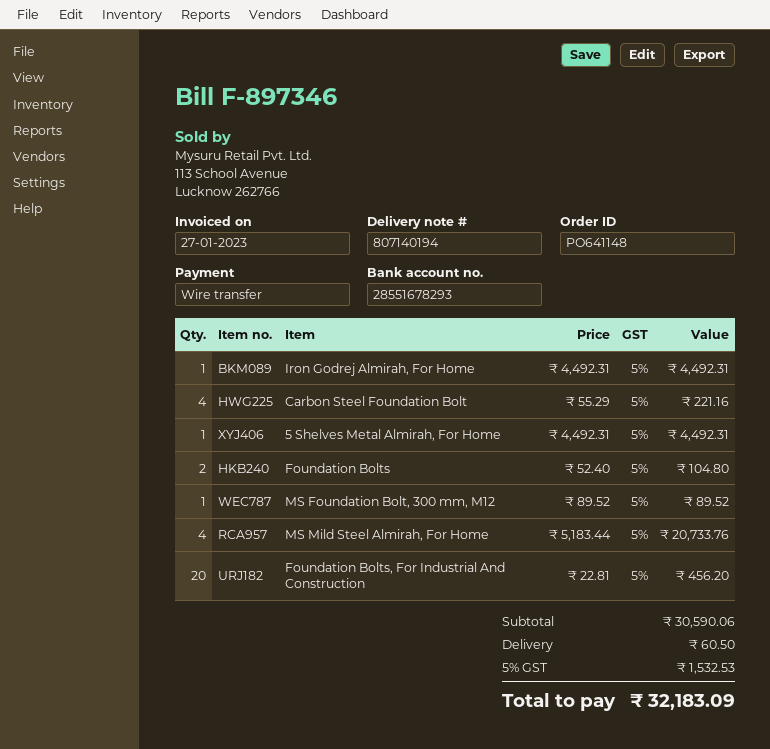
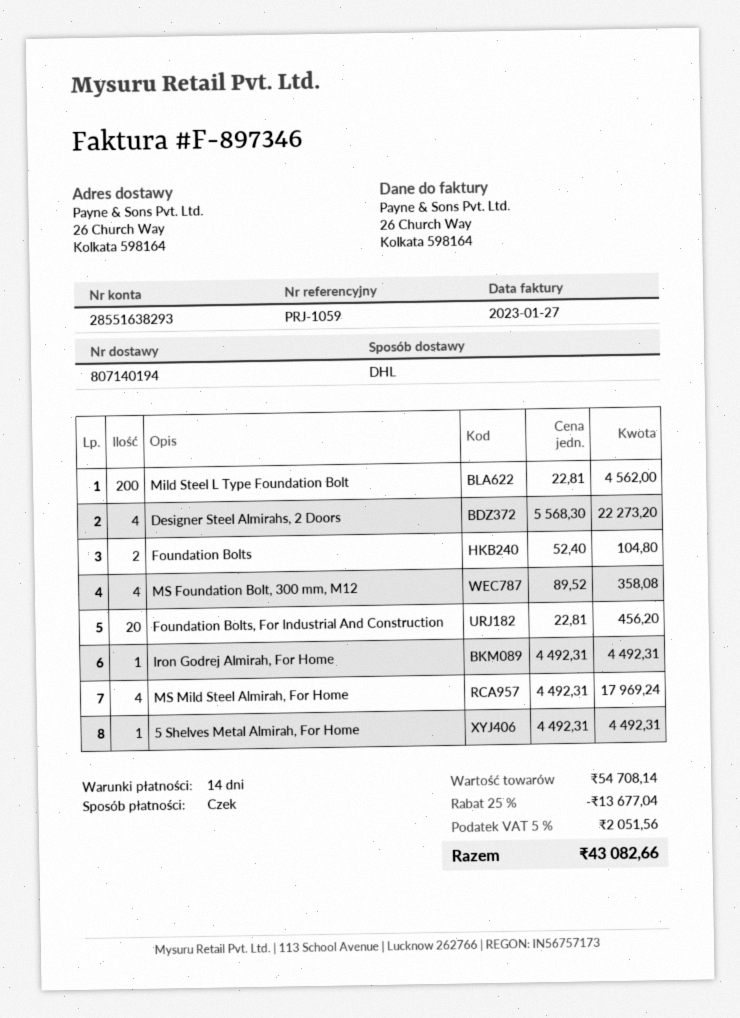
payment method: bank transfer -> cheque
bank account: 28551678293 -> 28551638293
Carbon Steel Foundation Bolt: 4 x 55.29 = 221.16 -> none
MS Foundation Bolt, 300 mm, M12: 1 x 89.52 = 89.52 -> 4 x 89.52 = 358.08
MS Mild Steel Almirah, For Home: 4 x 5183.44 = 20733.76 -> 4 x 4492.31 = 17969.24
Mild Steel L Type Foundation Bolt: none -> 200 x 22.81 = 4562.00
Designer Steel Almirahs, 2 Doors: none -> 4 x 5568.30 = 22273.20
subtotal: 30590.06 -> 54708.14
discount: none -> 25% = 13677.04
shipping: 60.50 -> none
tax: 5% = 1532.53 -> 5% = 2051.56
total: 32183.09 -> 43082.66

